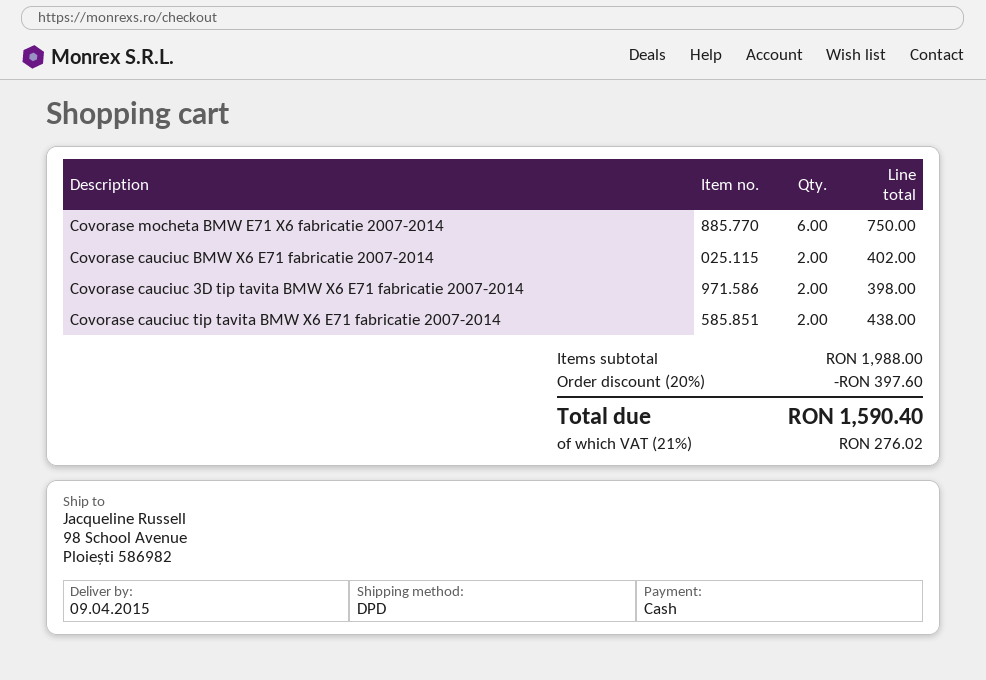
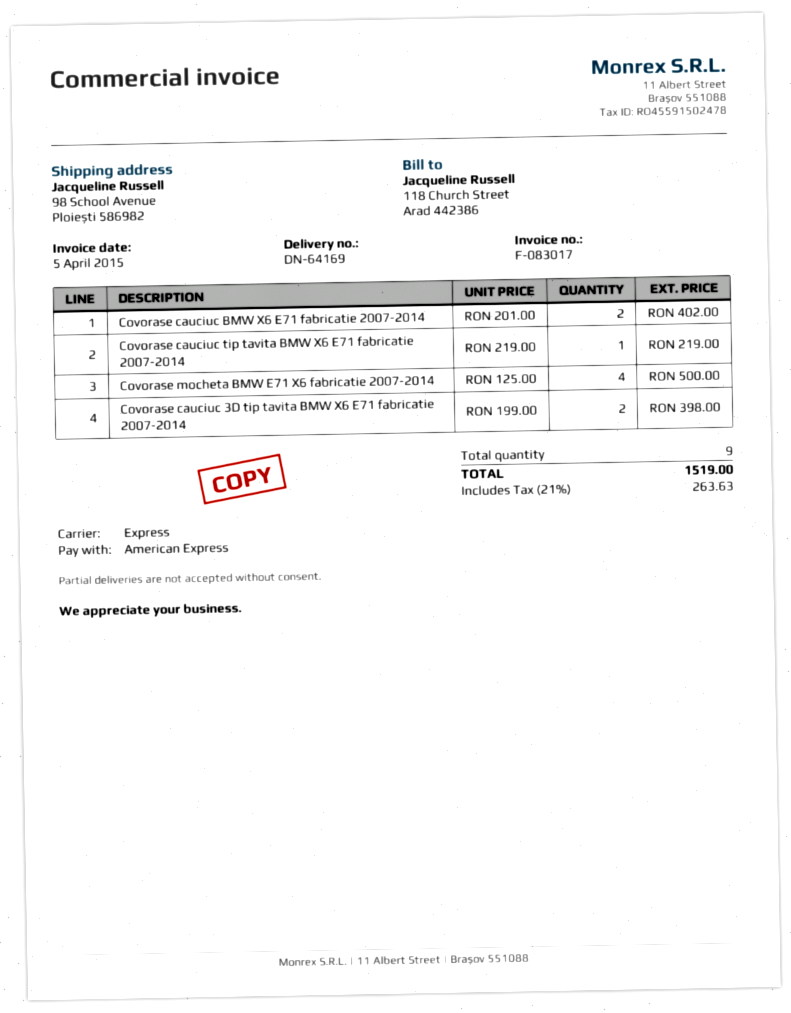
payment method: cash -> American Express
shipping method: DPD -> express
Covorase mocheta BMW E71 X6 fabricatie 2007-2014: 6 for 750.00 -> 4 for 500.00
Covorase cauciuc tip tavita BMW X6 E71 fabricatie 2007-2014: 2 for 438.00 -> 1 for 219.00
discount: 20% = 397.60 -> none
tax: 21% = 276.02 -> 21% = 263.63
total: 1590.40 -> 1519.00

